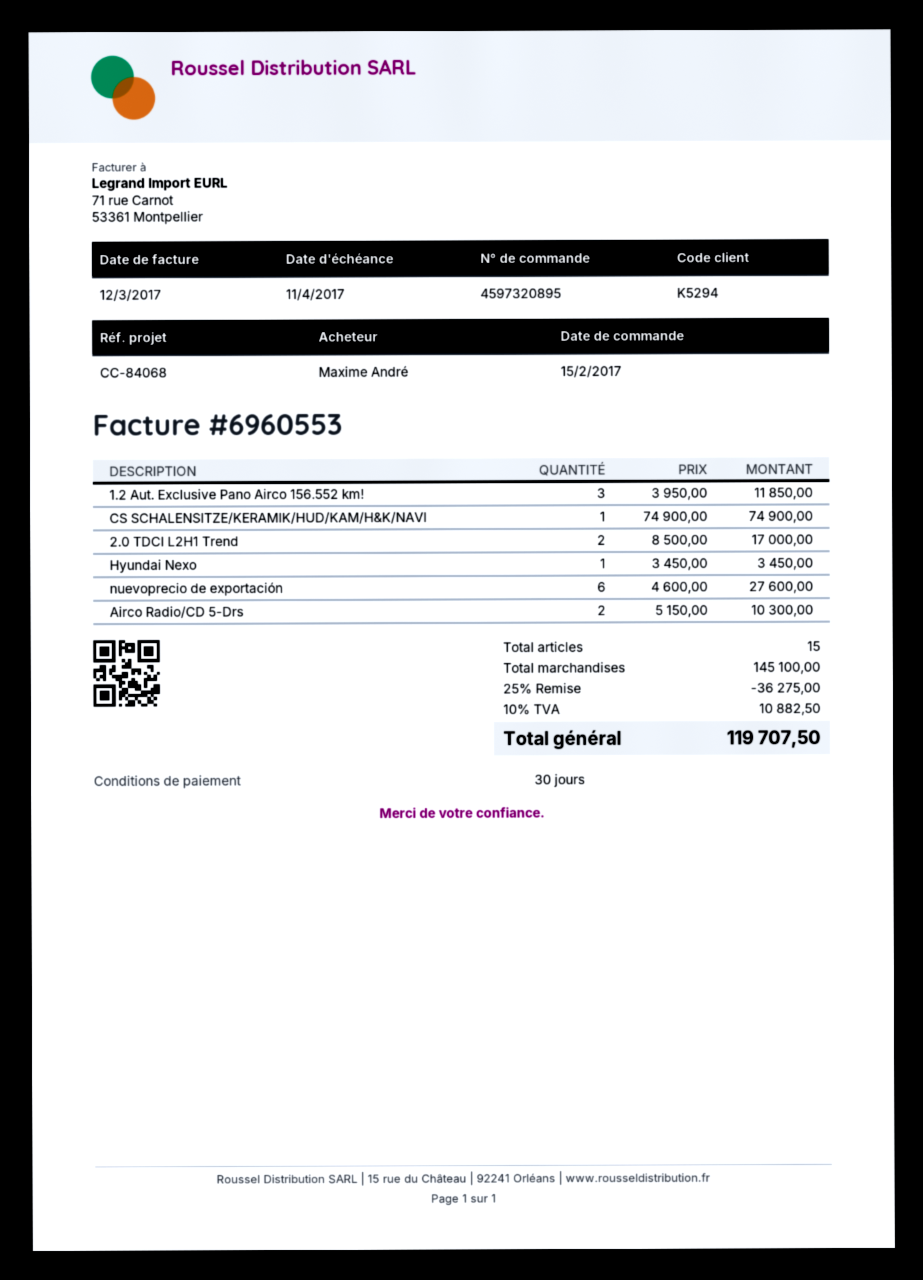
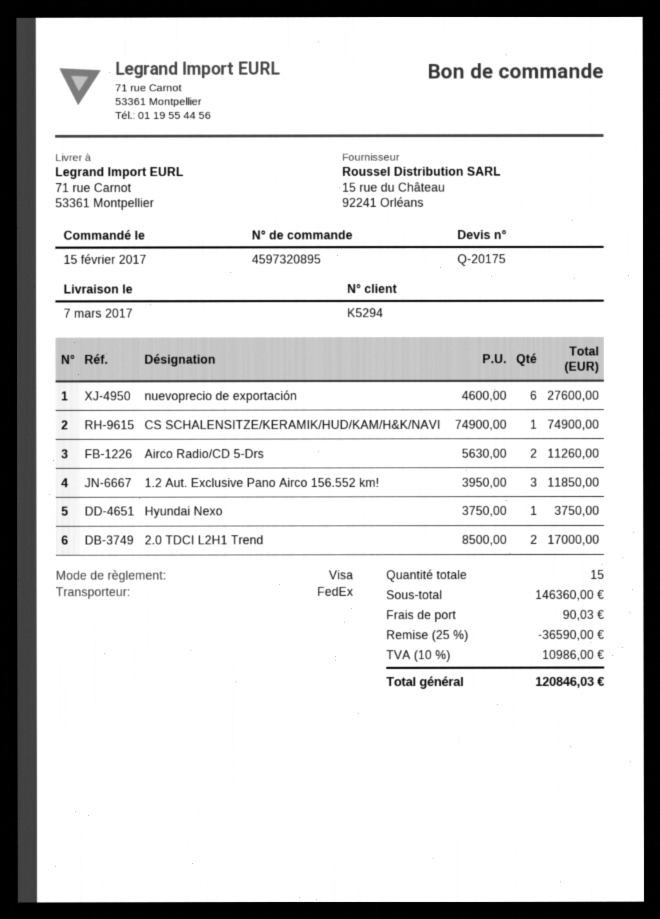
Hyundai Nexo: 1 x 3450.00 = 3450.00 -> 1 x 3750.00 = 3750.00
Airco Radio/CD 5-Drs: 2 x 5150.00 = 10300.00 -> 2 x 5630.00 = 11260.00
subtotal: 145100.00 -> 146360.00
discount: 25% = 36275.00 -> 25% = 36590.00
shipping: none -> 90.03
tax: 10% = 10882.50 -> 10% = 10986.00
total: 119707.50 -> 120846.03

